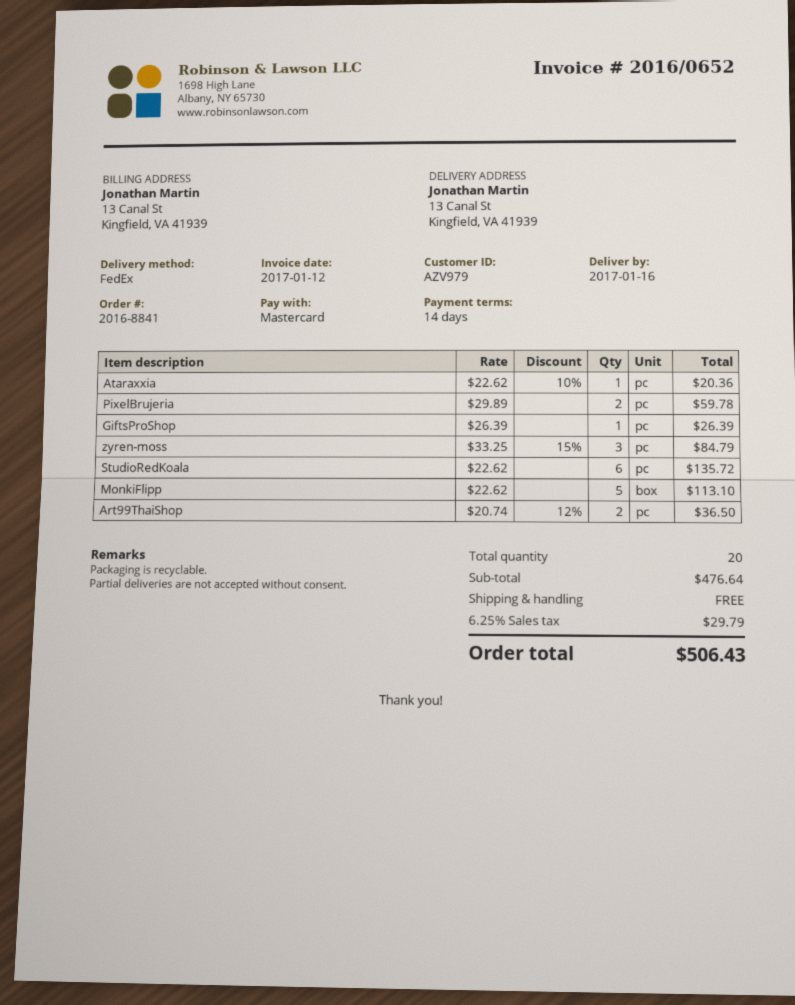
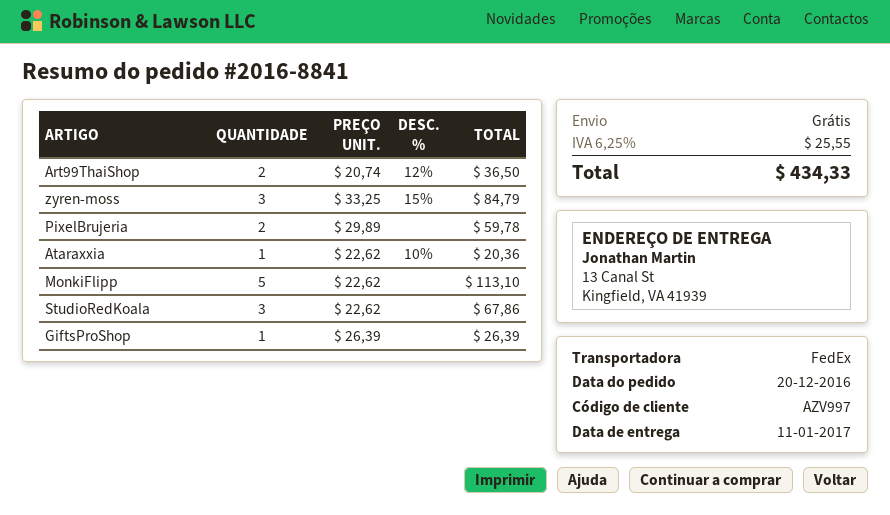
delivery date: 2017-01-16 -> 2017-01-11
customer number: AZV979 -> AZV997
StudioRedKoala: 6 x 22.62 = 135.72 -> 3 x 22.62 = 67.86
tax: 6.25% = 29.79 -> 6.25% = 25.55
total: 506.43 -> 434.33

